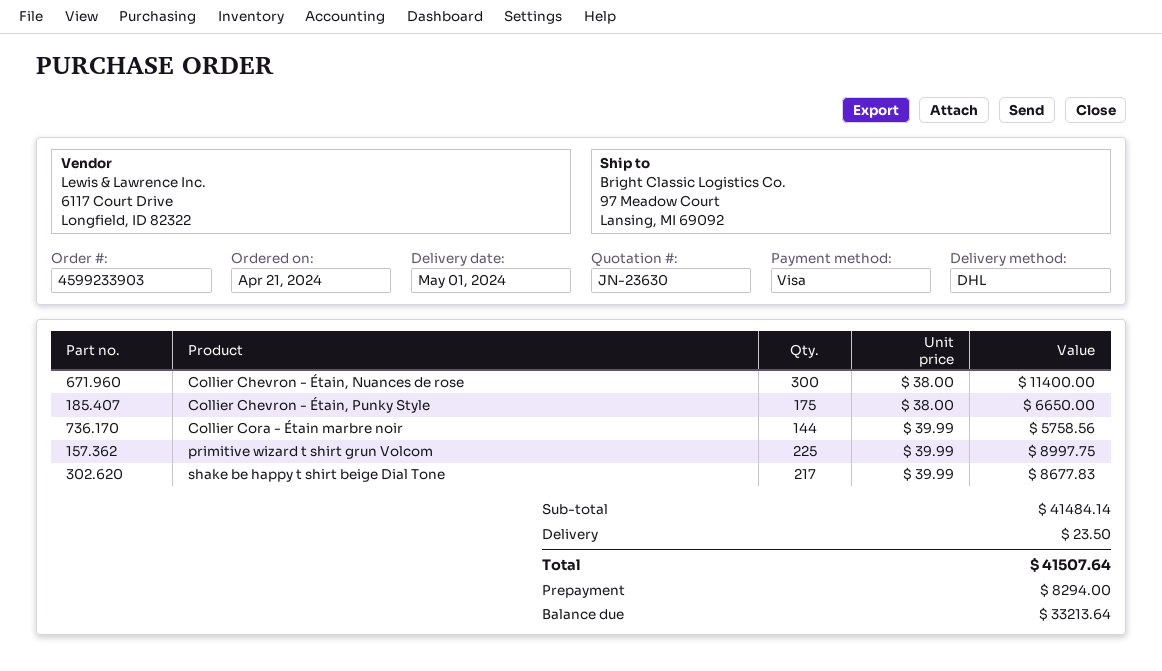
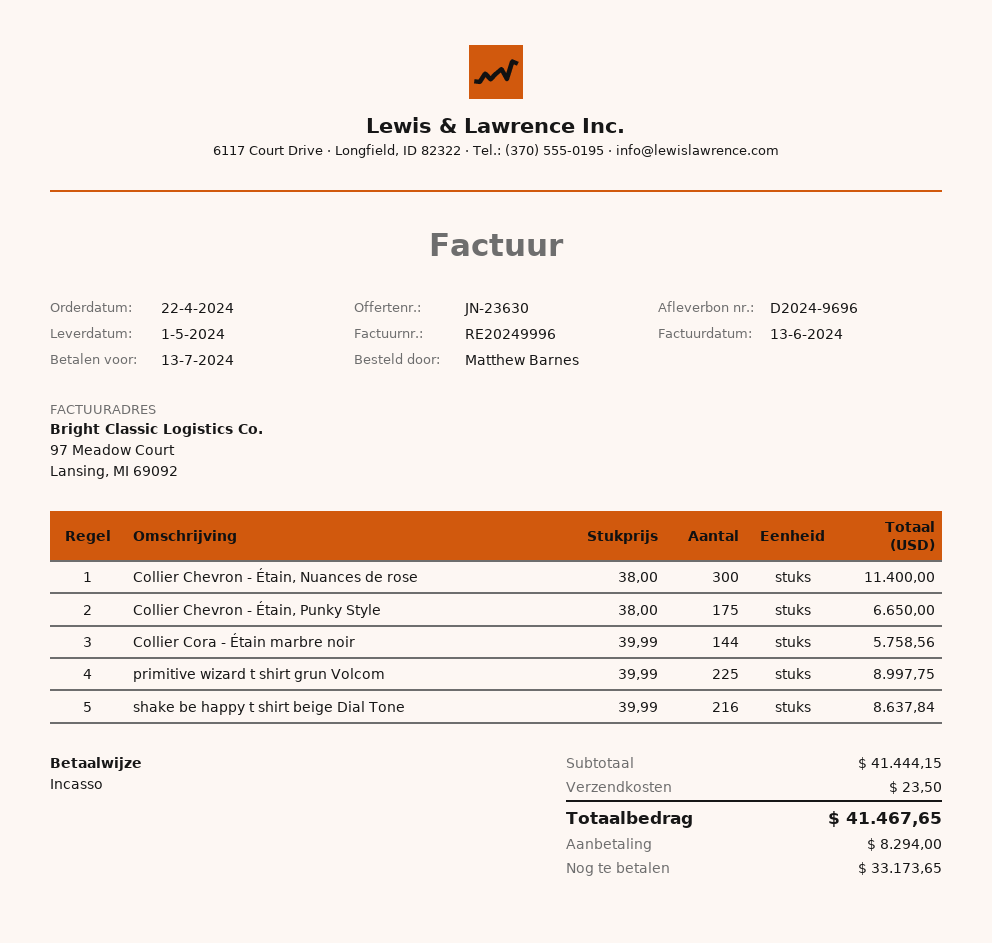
order date: 2024-04-21 -> 2024-04-22
payment method: Visa -> direct debit
shake be happy t shirt beige Dial Tone: 217 x 39.99 = 8677.83 -> 216 x 39.99 = 8637.84
subtotal: 41484.14 -> 41444.15
total: 41507.64 -> 41467.65
balance: 33213.64 -> 33173.65

